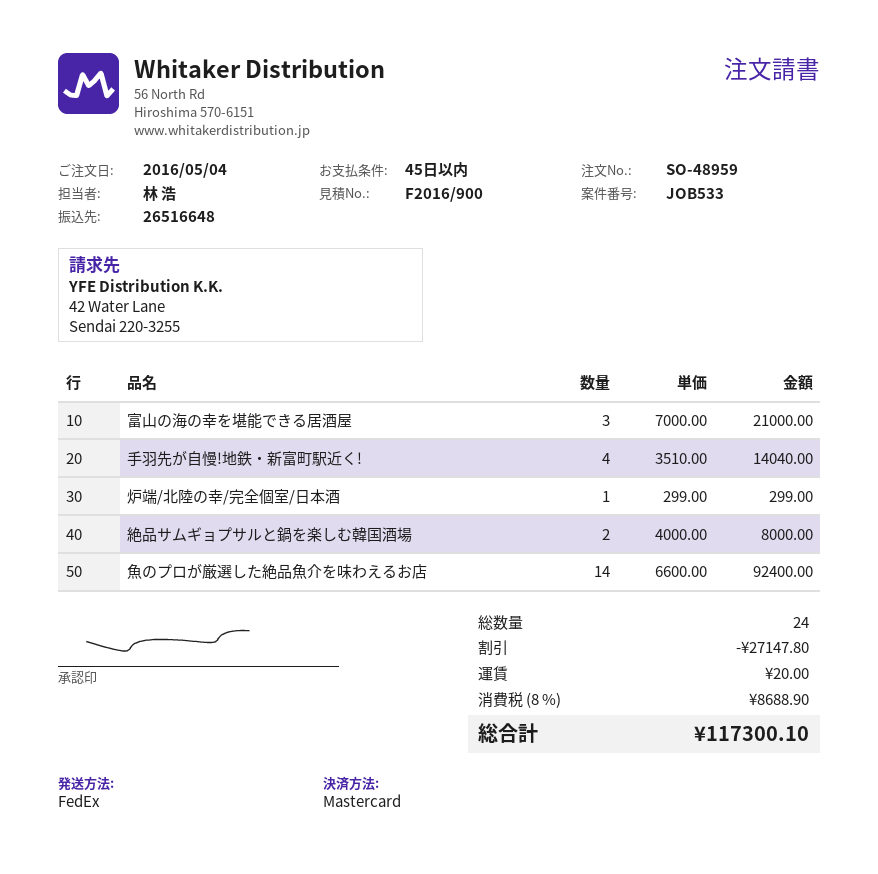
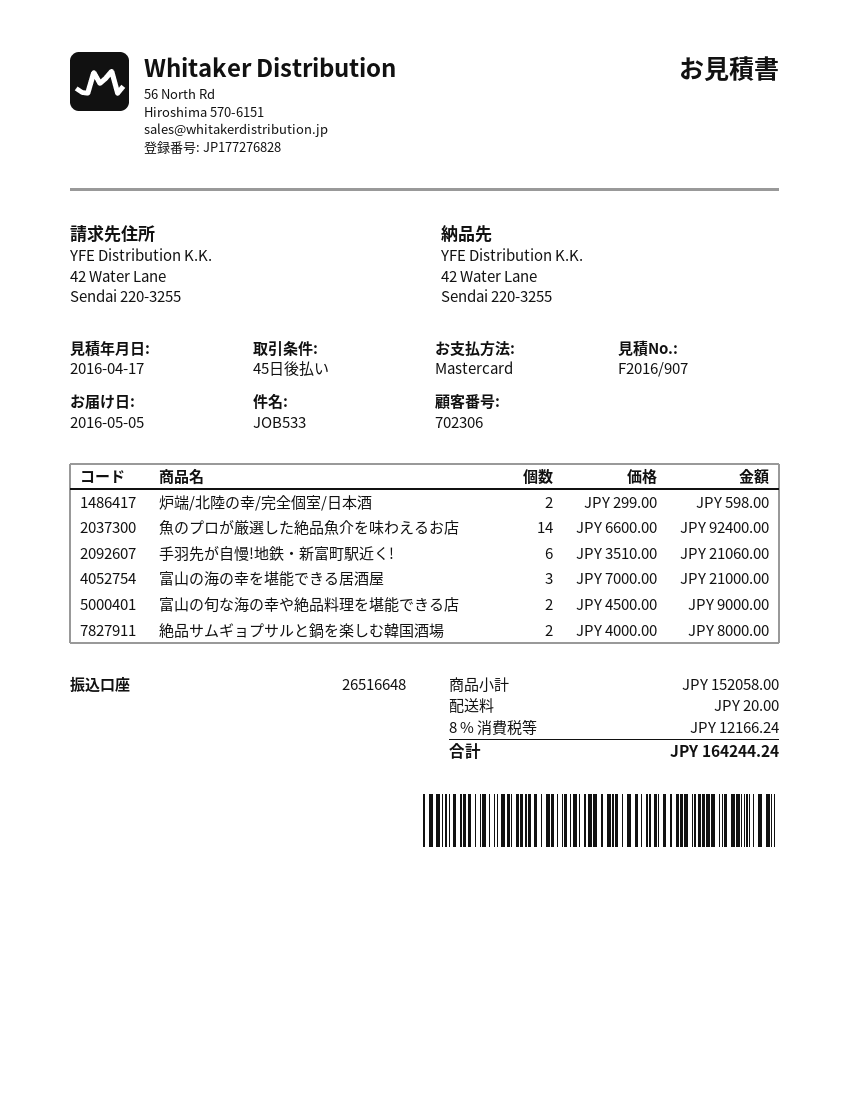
quote number: F2016/900 -> F2016/907
手羽先が自慢!地鉄・新富町駅近く!: 4 x 3510.00 = 14040.00 -> 6 x 3510.00 = 21060.00
炉端/北陸の幸/完全個室/日本酒: 1 x 299.00 = 299.00 -> 2 x 299.00 = 598.00
富山の旬な海の幸や絶品料理を堪能できる店: none -> 2 x 4500.00 = 9000.00
discount: 27147.80 -> none
tax: 8% = 8688.90 -> 8% = 12166.24
total: 117300.10 -> 164244.24

